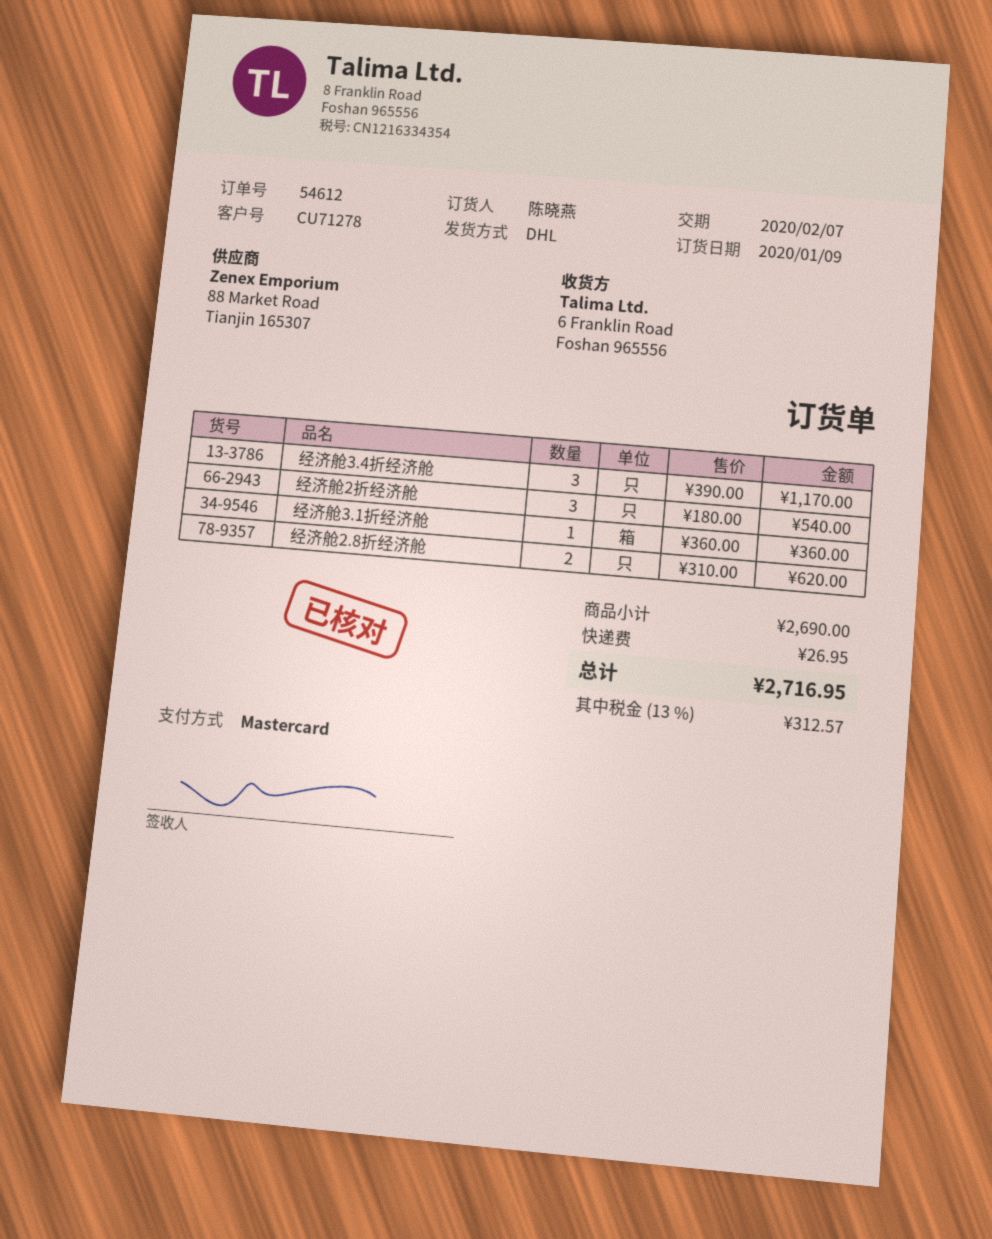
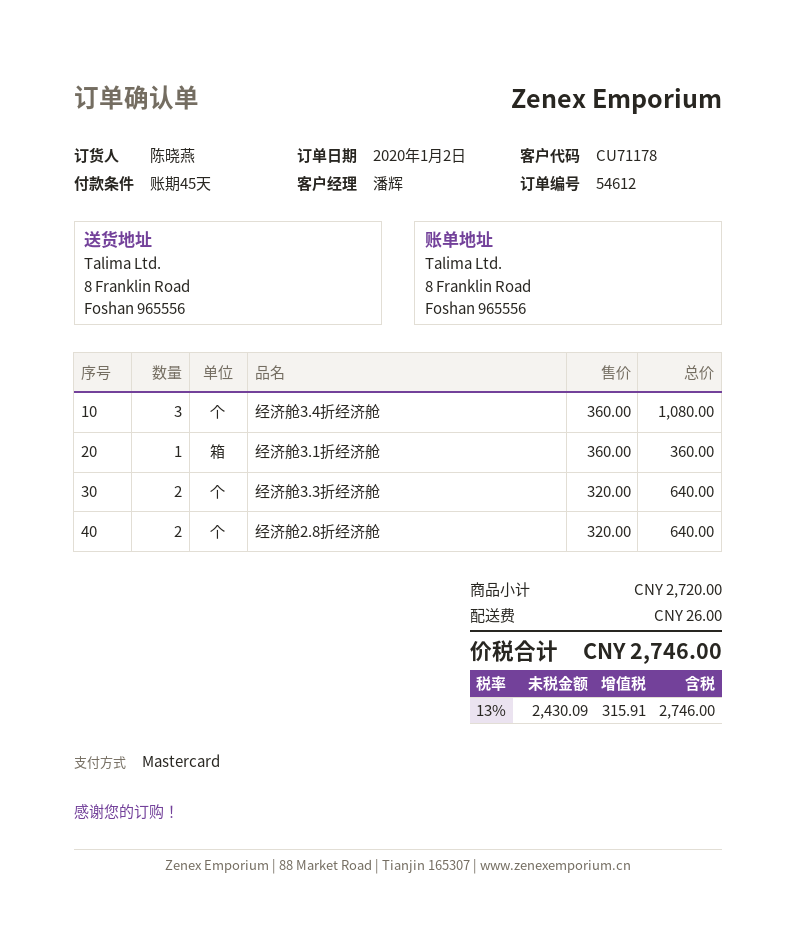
order date: 2020-01-09 -> 2020-01-02
customer number: CU71278 -> CU71178
ship to: 6 Franklin Road, Foshan 965556 -> 8 Franklin Road, Foshan 965556
经济舱3.4折经济舱: 3 x 390.00 = 1170.00 -> 3 x 360.00 = 1080.00
经济舱2折经济舱: 3 x 180.00 = 540.00 -> none
经济舱2.8折经济舱: 2 x 310.00 = 620.00 -> 2 x 320.00 = 640.00
经济舱3.3折经济舱: none -> 2 x 320.00 = 640.00
subtotal: 2690.00 -> 2720.00
shipping: 26.95 -> 26.00
tax: 13% = 312.57 -> 13% = 315.91
total: 2716.95 -> 2746.00

